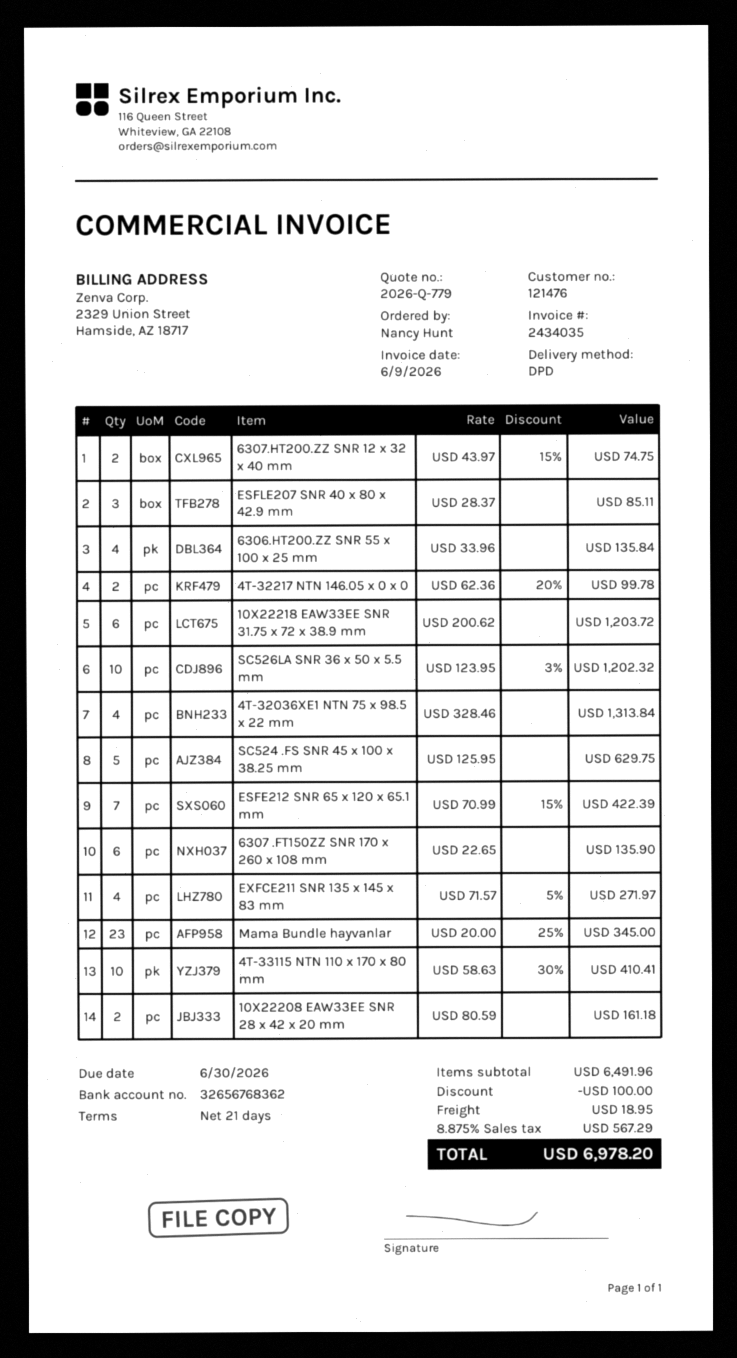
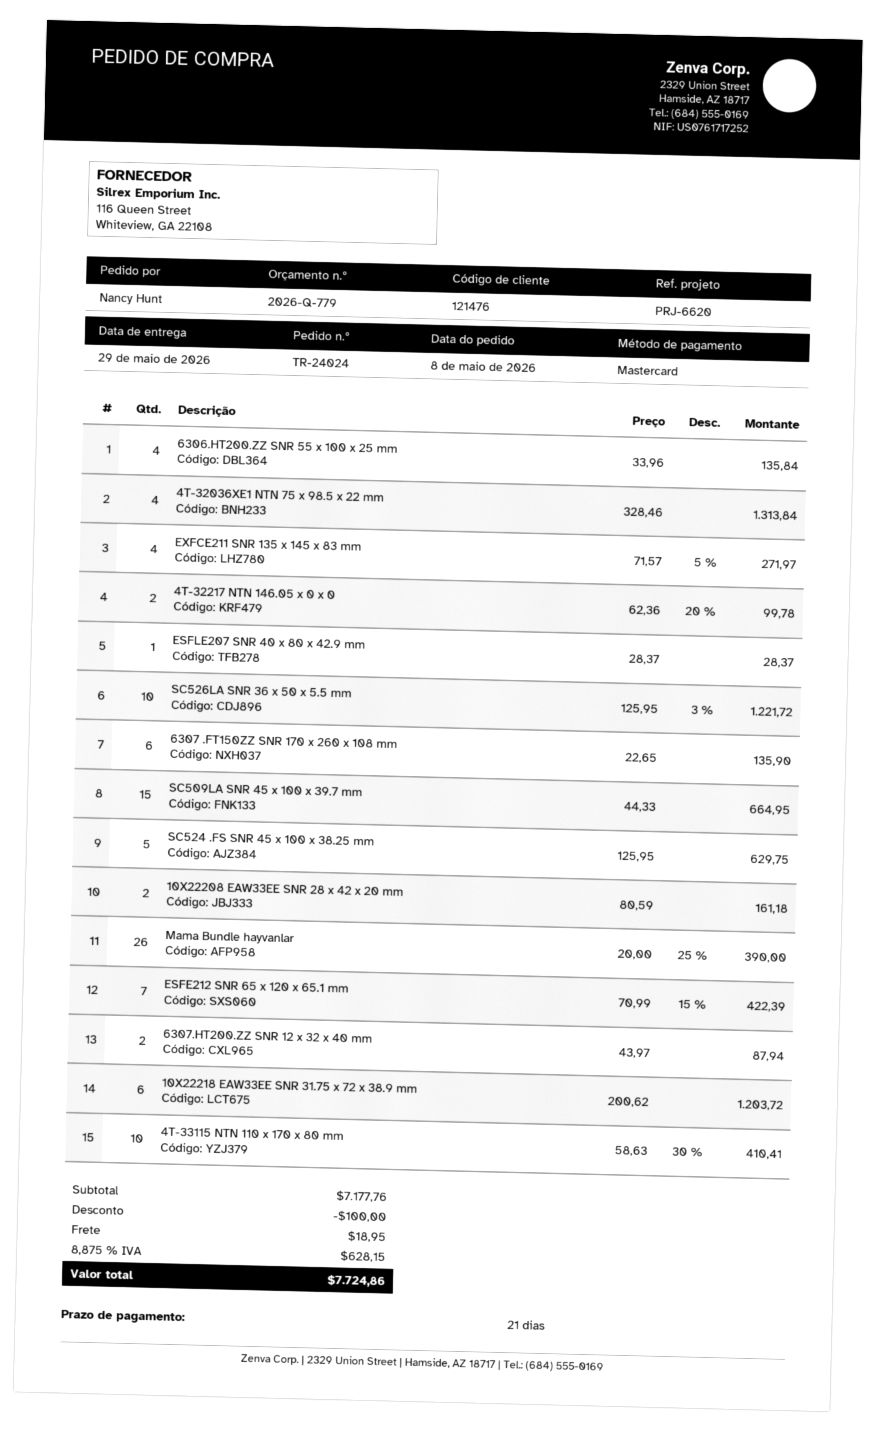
6307.HT200.ZZ SNR 12 x 32 x 40 mm: 2 x 43.97 - 15% = 74.75 -> 2 x 43.97 = 87.94
ESFLE207 SNR 40 x 80 x 42.9 mm: 3 x 28.37 = 85.11 -> 1 x 28.37 = 28.37
SC526LA SNR 36 x 50 x 5.5 mm: 10 x 123.95 - 3% = 1202.32 -> 10 x 125.95 - 3% = 1221.72
Mama Bundle hayvanlar: 23 x 20.00 - 25% = 345.00 -> 26 x 20.00 - 25% = 390.00
SC509LA SNR 45 x 100 x 39.7 mm: none -> 15 x 44.33 = 664.95
subtotal: 6491.96 -> 7177.76
tax: 8.875% = 567.29 -> 8.875% = 628.15
total: 6978.20 -> 7724.86

